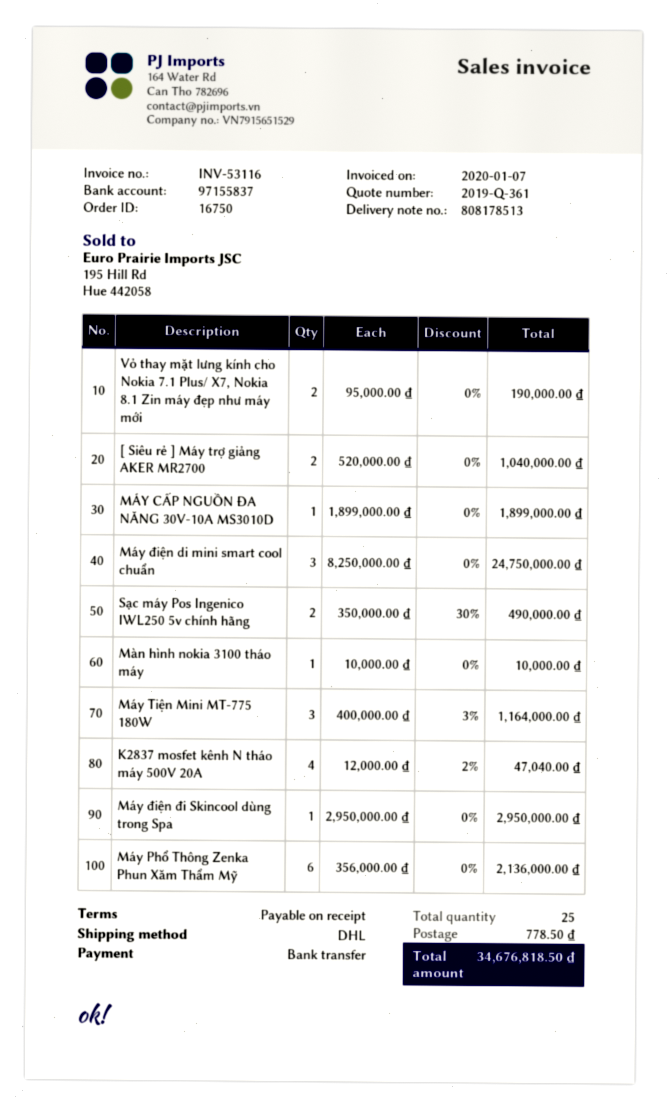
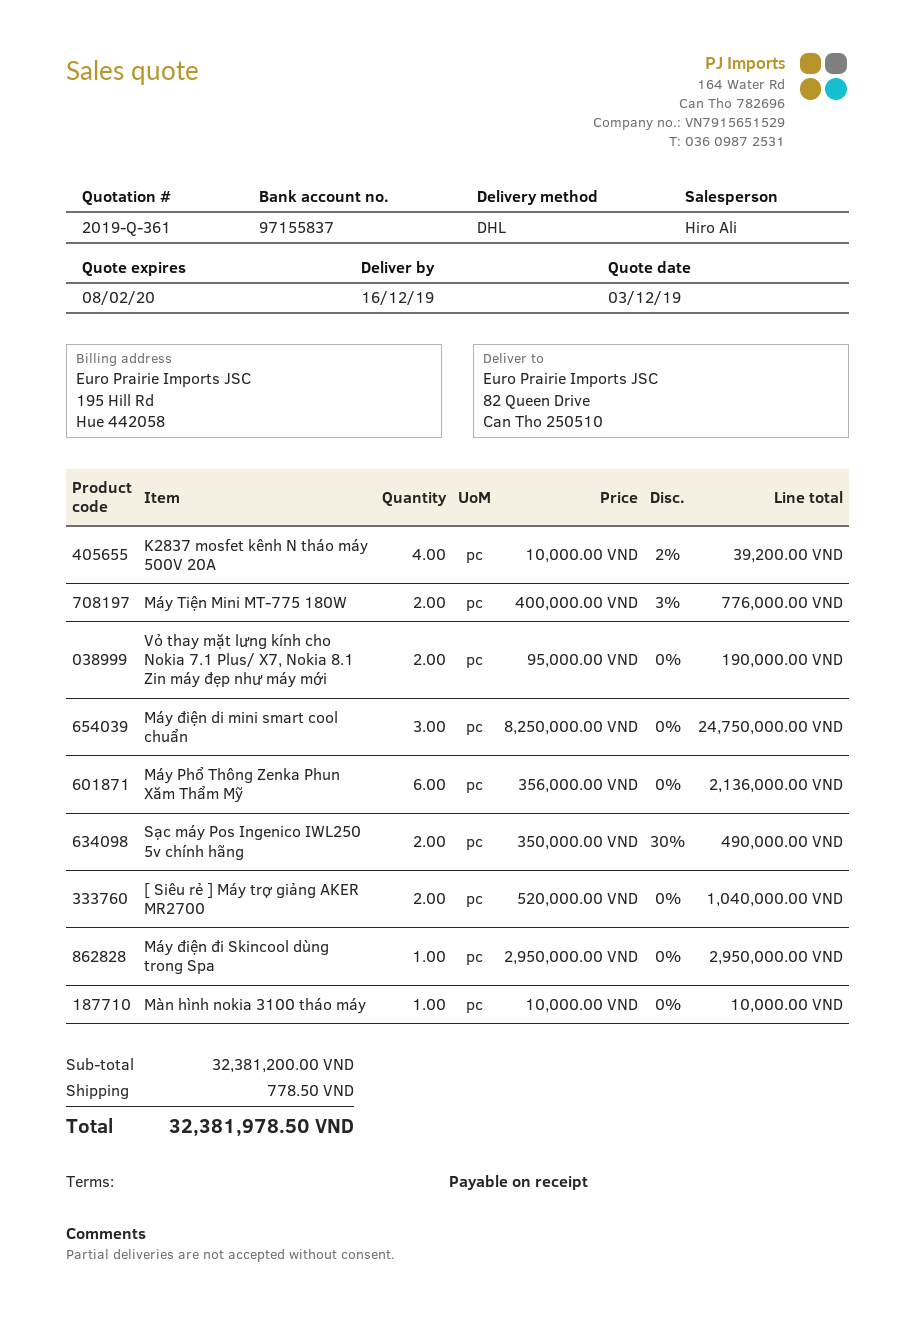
MÁY CẤP NGUỒN ĐA NĂNG 30V-10A MS3010D: 1 x 1899000.00 = 1899000.00 -> none
Máy Tiện Mini MT-775 180W: 3 x 400000.00 - 3% = 1164000.00 -> 2 x 400000.00 - 3% = 776000.00
K2837 mosfet kênh N tháo máy 500V 20A: 4 x 12000.00 - 2% = 47040.00 -> 4 x 10000.00 - 2% = 39200.00
total: 34676818.50 -> 32381978.50

